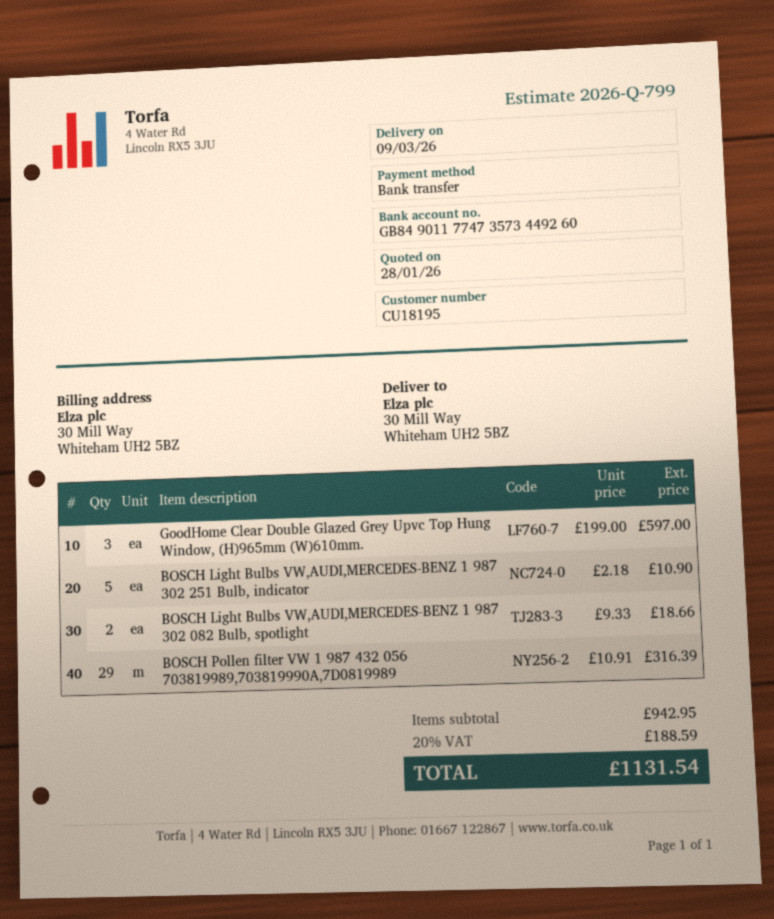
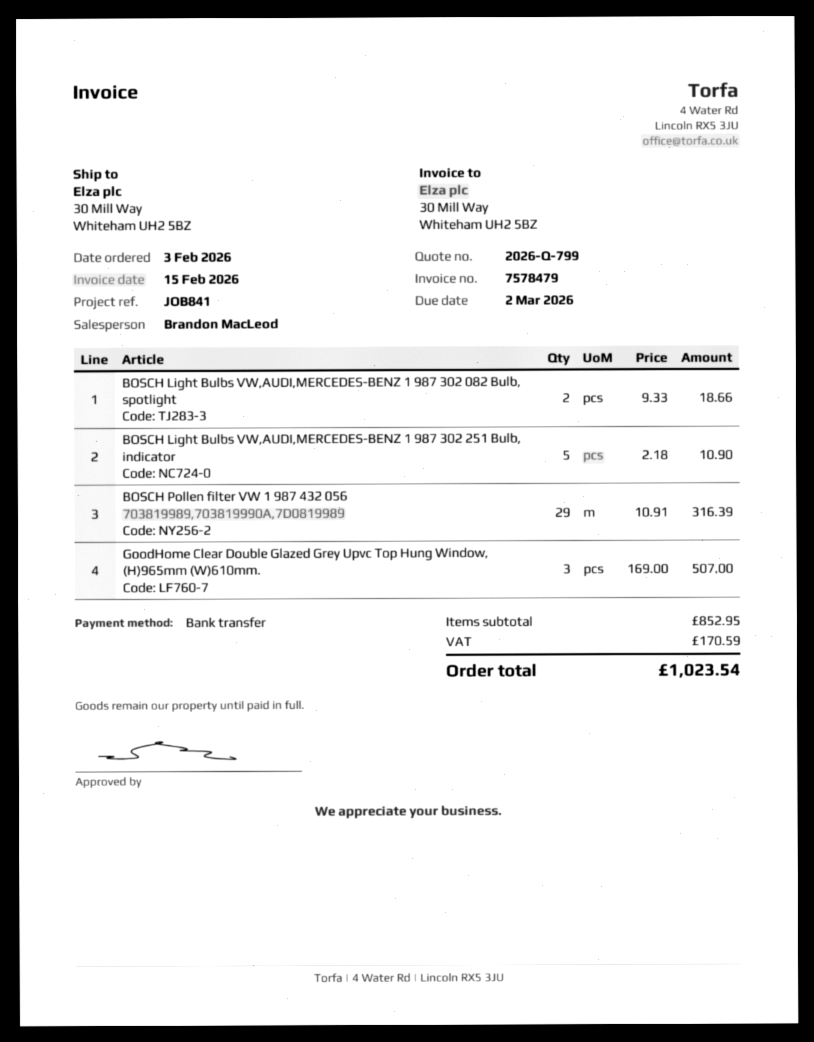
GoodHome Clear Double Glazed Grey Upvc Top Hung Window, (H)965mm (W)610mm.: 3 x 199.00 = 597.00 -> 3 x 169.00 = 507.00
subtotal: 942.95 -> 852.95
tax: 188.59 -> 170.59
total: 1131.54 -> 1023.54

